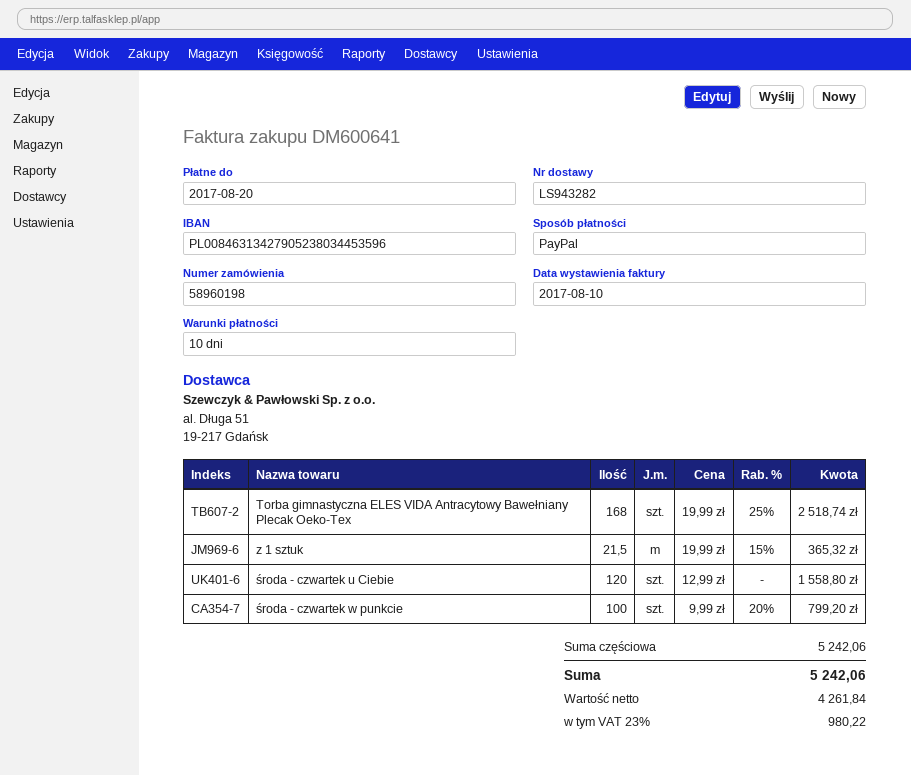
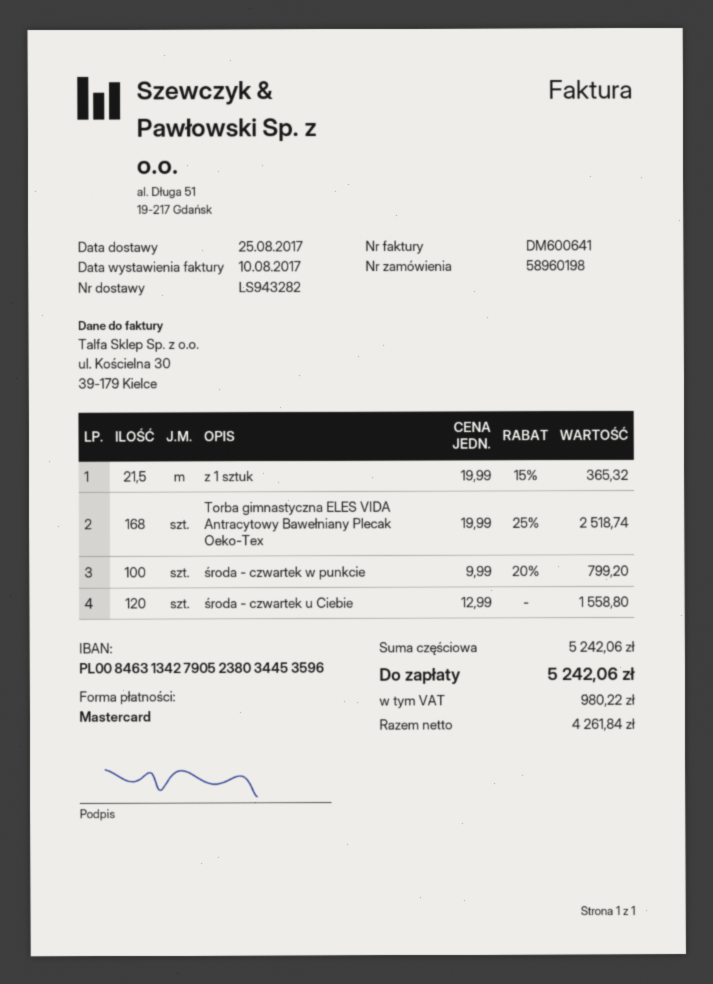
payment method: PayPal -> Mastercard

